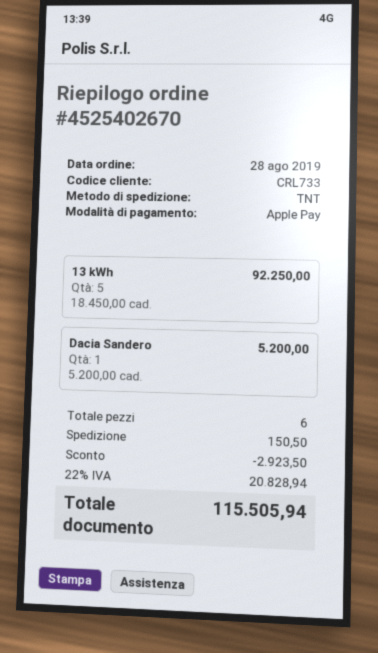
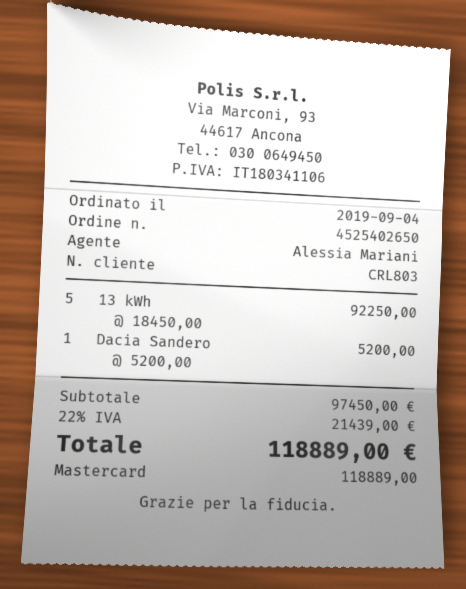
order number: 4525402670 -> 4525402650
order date: 2019-08-28 -> 2019-09-04
customer number: CRL733 -> CRL803
payment method: Apple Pay -> Mastercard
discount: 2923.50 -> none
shipping: 150.50 -> none
tax: 22% = 20828.94 -> 22% = 21439.00
total: 115505.94 -> 118889.00

